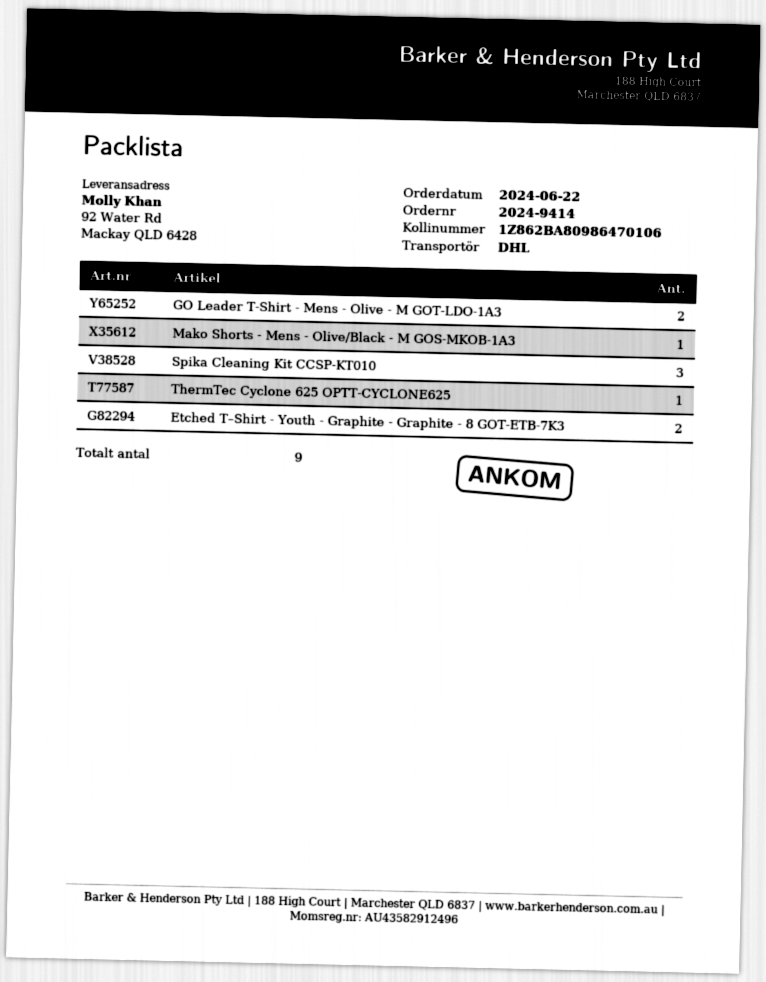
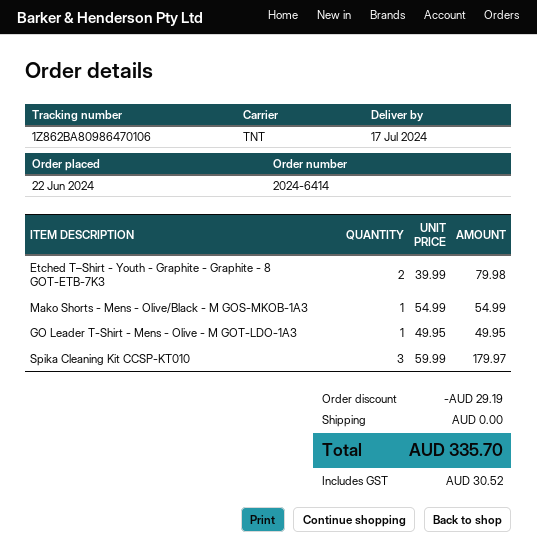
order number: 2024-9414 -> 2024-6414
shipping method: DHL -> TNT
GO Leader T-Shirt - Mens - Olive - M GOT-LDO-1A3: 2 -> 1
ThermTec Cyclone 625 OPTT-CYCLONE625: 1 -> none

